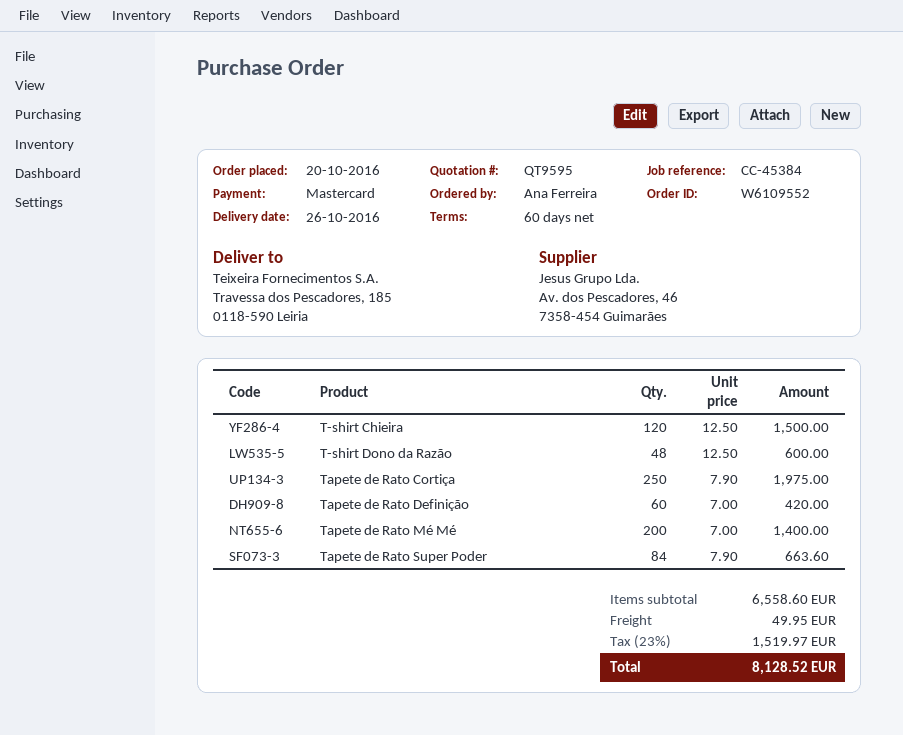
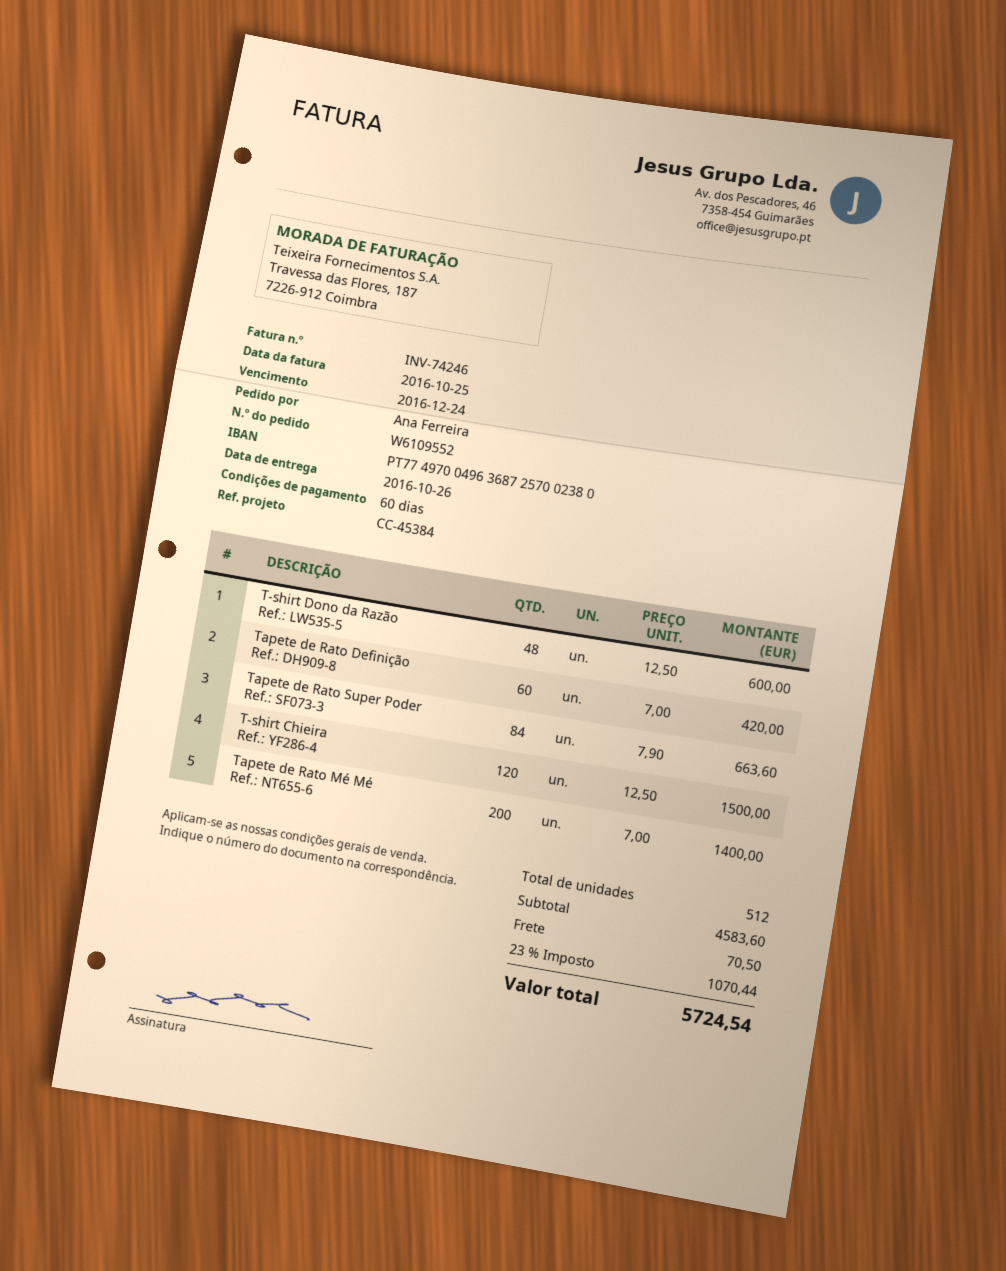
Tapete de Rato Cortiça: 250 x 7.90 = 1975.00 -> none
subtotal: 6558.60 -> 4583.60
shipping: 49.95 -> 70.50
tax: 23% = 1519.97 -> 23% = 1070.44
total: 8128.52 -> 5724.54

